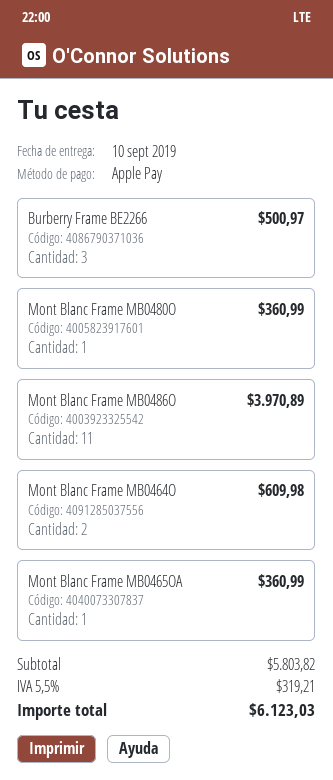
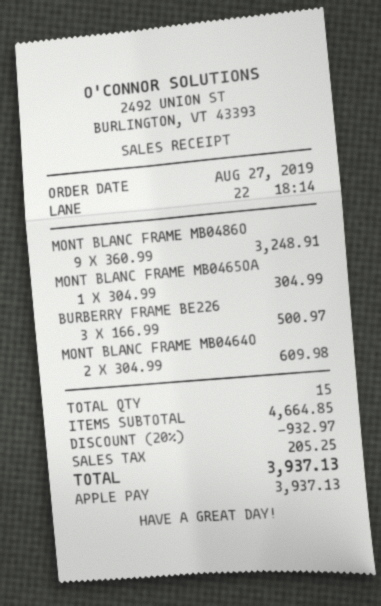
Mont Blanc Frame MB0480O: 1 for 360.99 -> none
Mont Blanc Frame MB0486O: 11 for 3970.89 -> 9 for 3248.91
Mont Blanc Frame MB0465OA: 1 for 360.99 -> 1 for 304.99
subtotal: 5803.82 -> 4664.85
discount: none -> 20% = 932.97
tax: 319.21 -> 205.25
total: 6123.03 -> 3937.13

